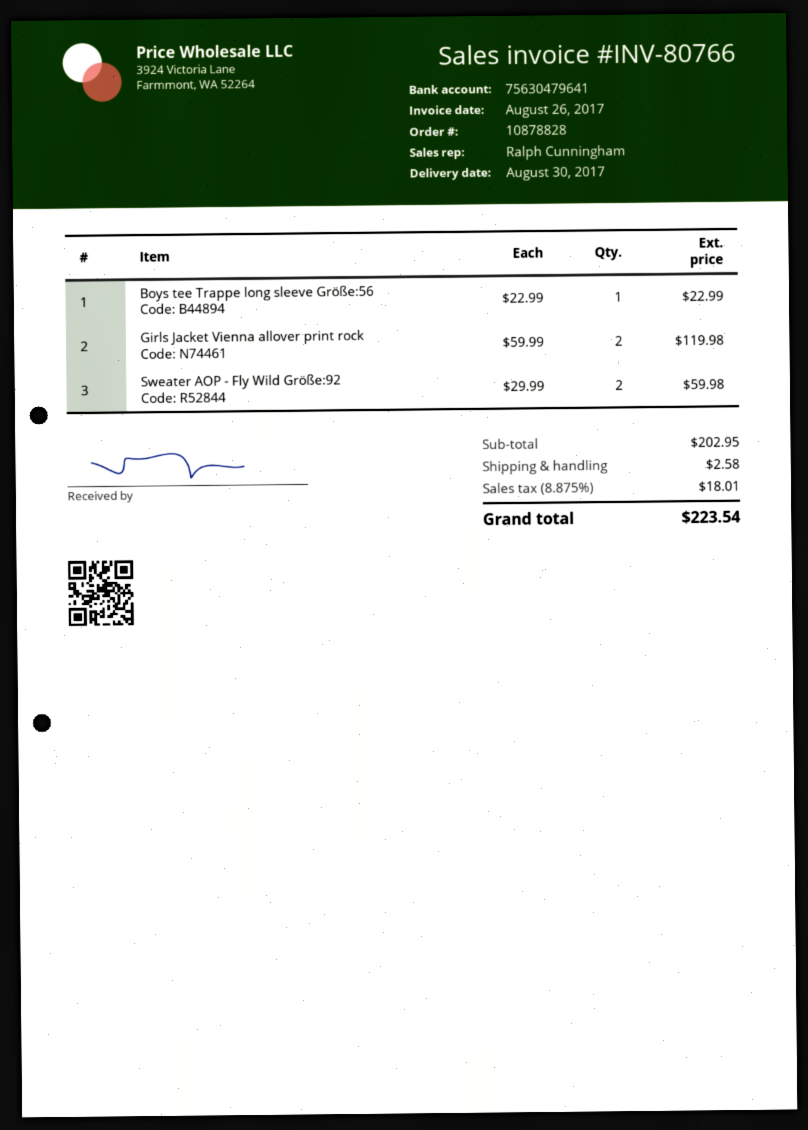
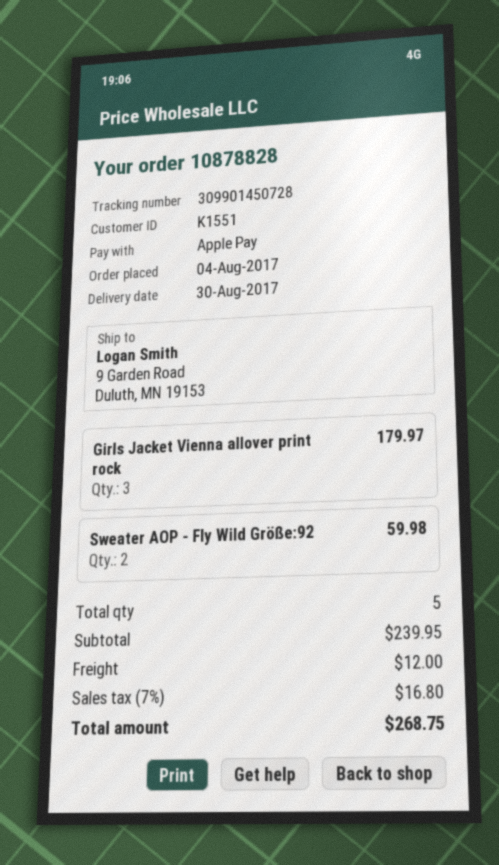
Boys tee Trappe long sleeve Größe:56: 1 for 22.99 -> none
Girls Jacket Vienna allover print rock: 2 for 119.98 -> 3 for 179.97
subtotal: 202.95 -> 239.95
shipping: 2.58 -> 12.00
tax: 8.875% = 18.01 -> 7% = 16.80
total: 223.54 -> 268.75

